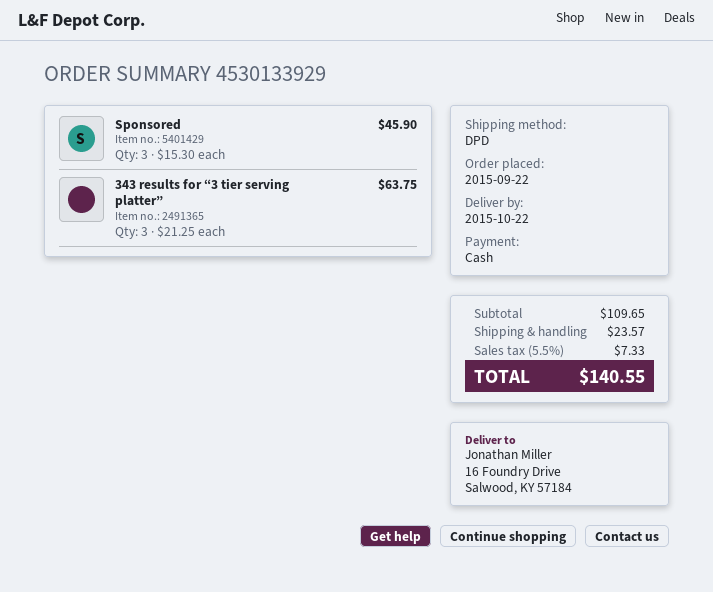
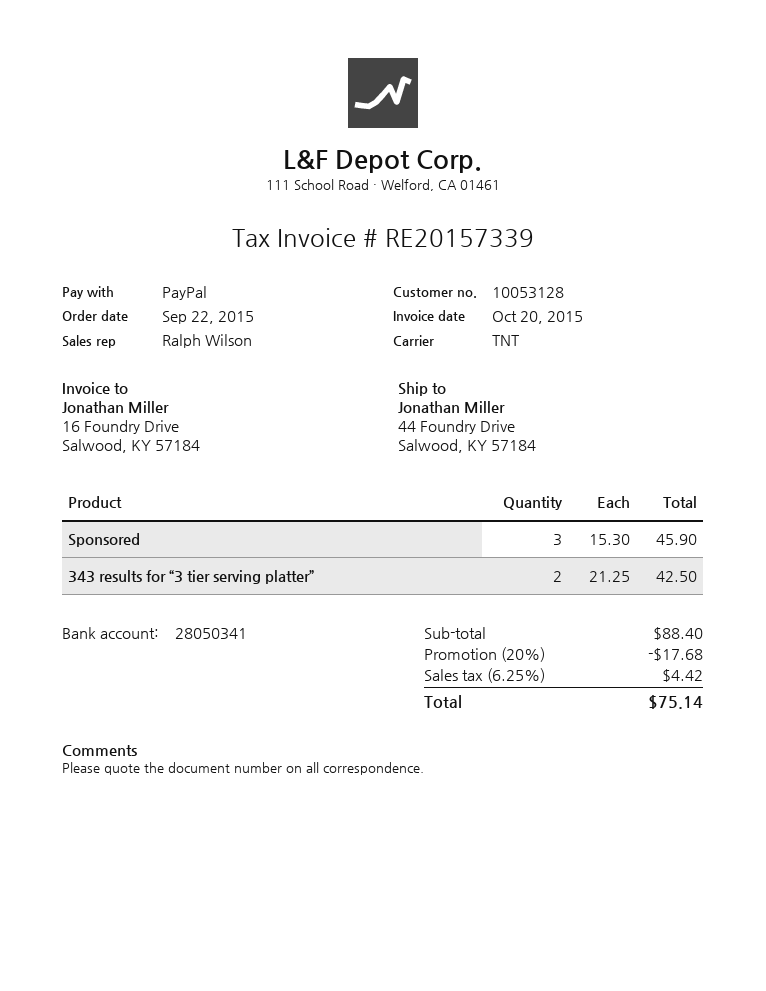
payment method: cash -> PayPal
shipping method: DPD -> TNT
ship to: 16 Foundry Drive, Salwood, KY 57184 -> 44 Foundry Drive, Salwood, KY 57184
343 results for “3 tier serving platter”: 3 x 21.25 = 63.75 -> 2 x 21.25 = 42.50
subtotal: 109.65 -> 88.40
discount: none -> 20% = 17.68
shipping: 23.57 -> none
tax: 5.5% = 7.33 -> 6.25% = 4.42
total: 140.55 -> 75.14

